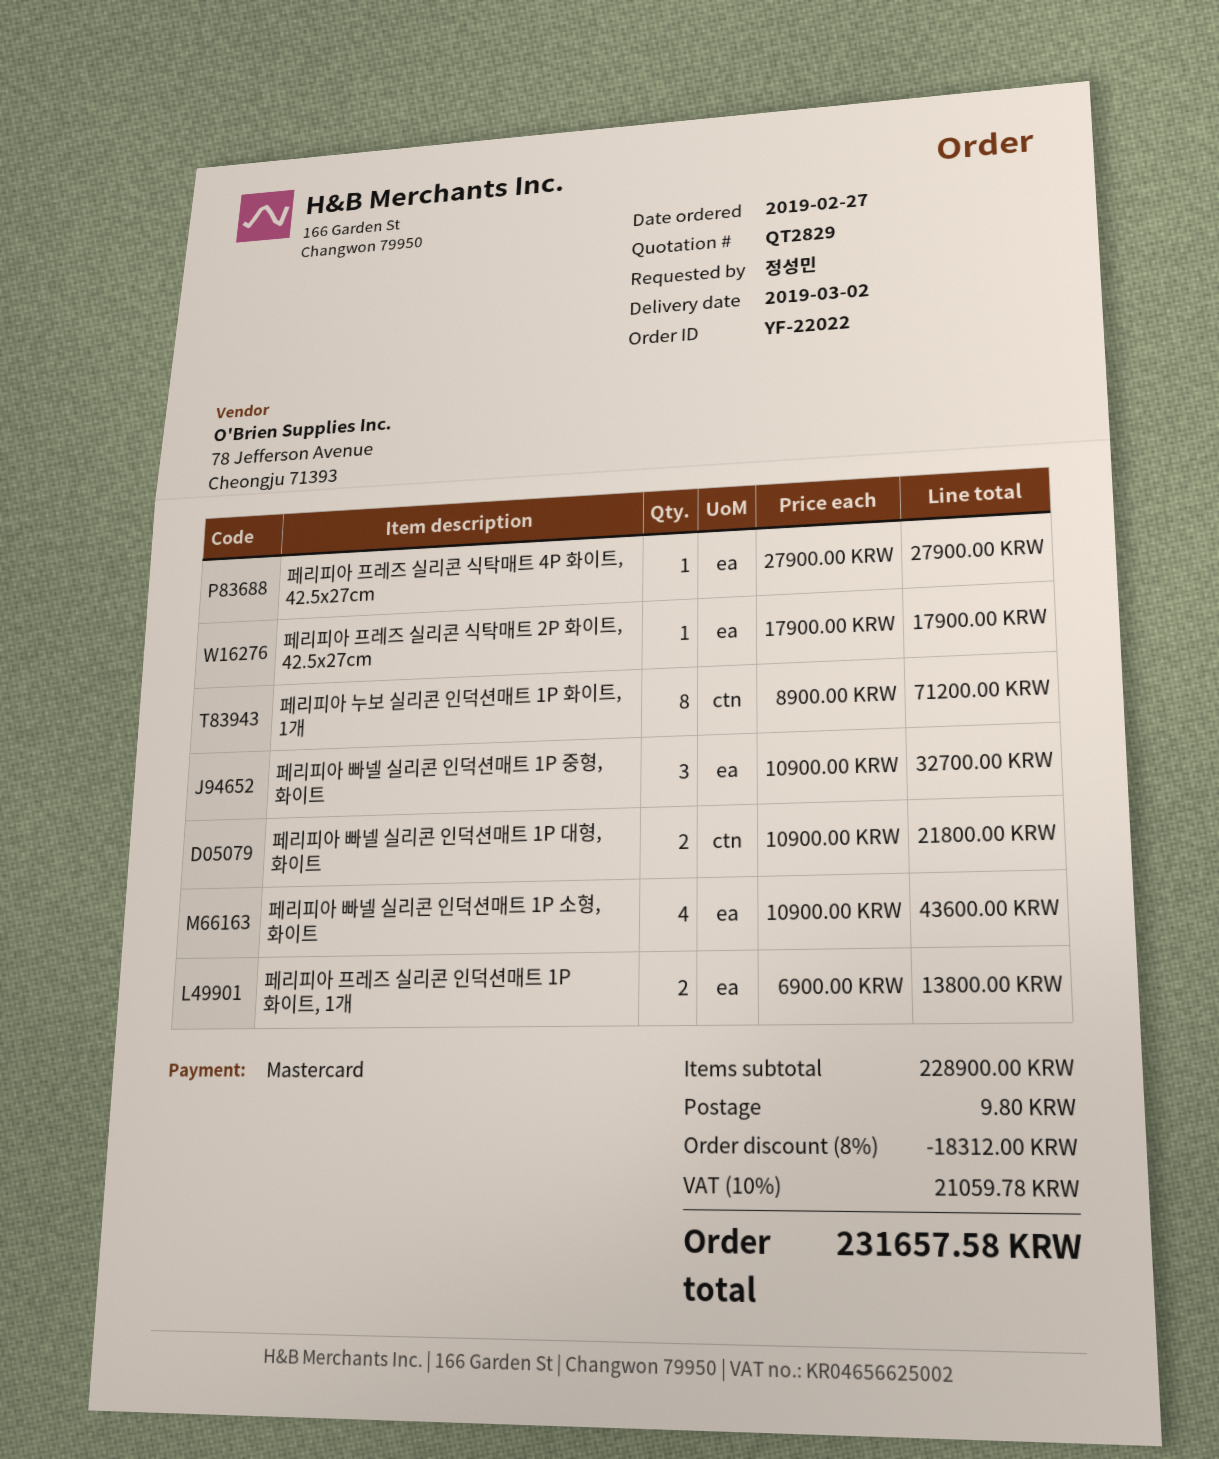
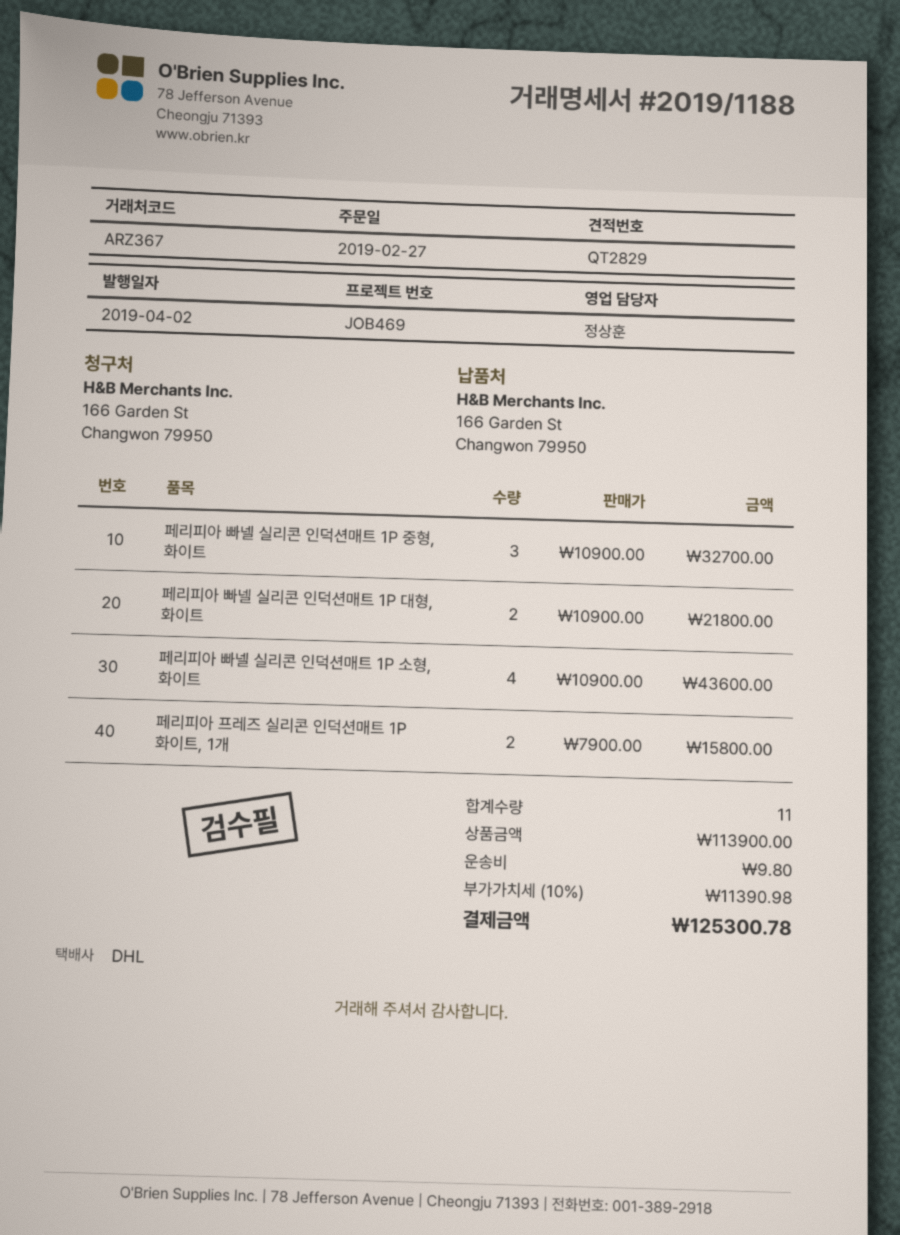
페리피아 프레즈 실리콘 식탁매트 4P 화이트, 42.5x27cm: 1 x 27900.00 = 27900.00 -> none
페리피아 프레즈 실리콘 식탁매트 2P 화이트, 42.5x27cm: 1 x 17900.00 = 17900.00 -> none
페리피아 누보 실리콘 인덕션매트 1P 화이트, 1개: 8 x 8900.00 = 71200.00 -> none
페리피아 프레즈 실리콘 인덕션매트 1P 화이트, 1개: 2 x 6900.00 = 13800.00 -> 2 x 7900.00 = 15800.00
subtotal: 228900.00 -> 113900.00
discount: 8% = 18312.00 -> none
tax: 10% = 21059.78 -> 10% = 11390.98
total: 231657.58 -> 125300.78

